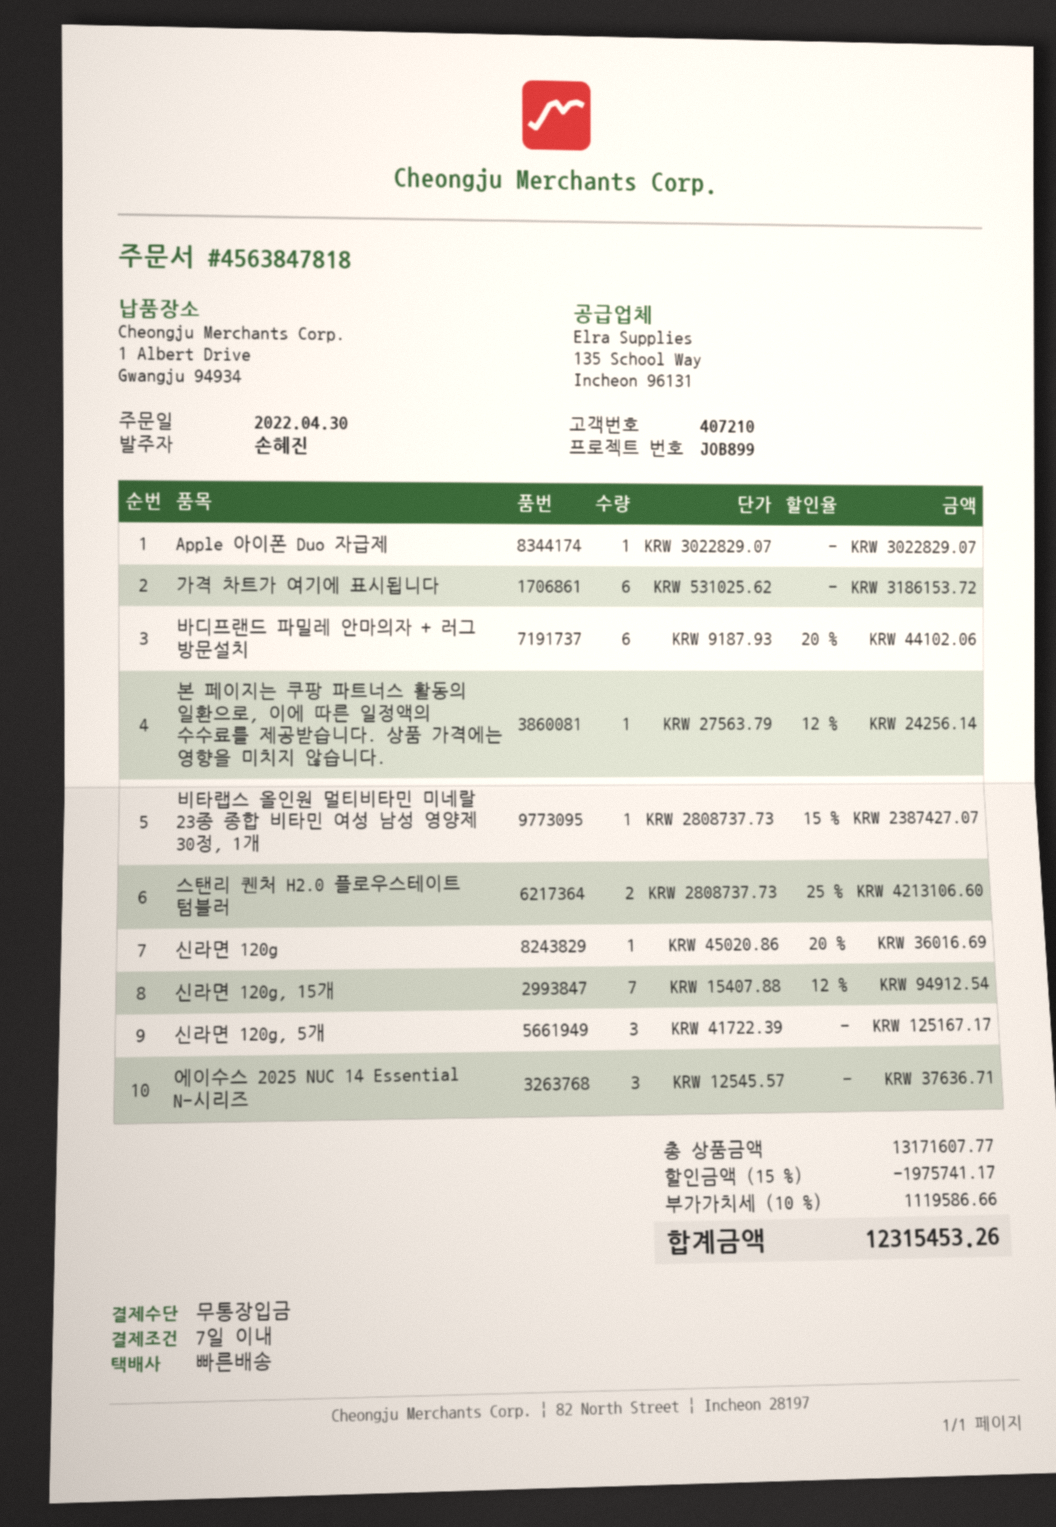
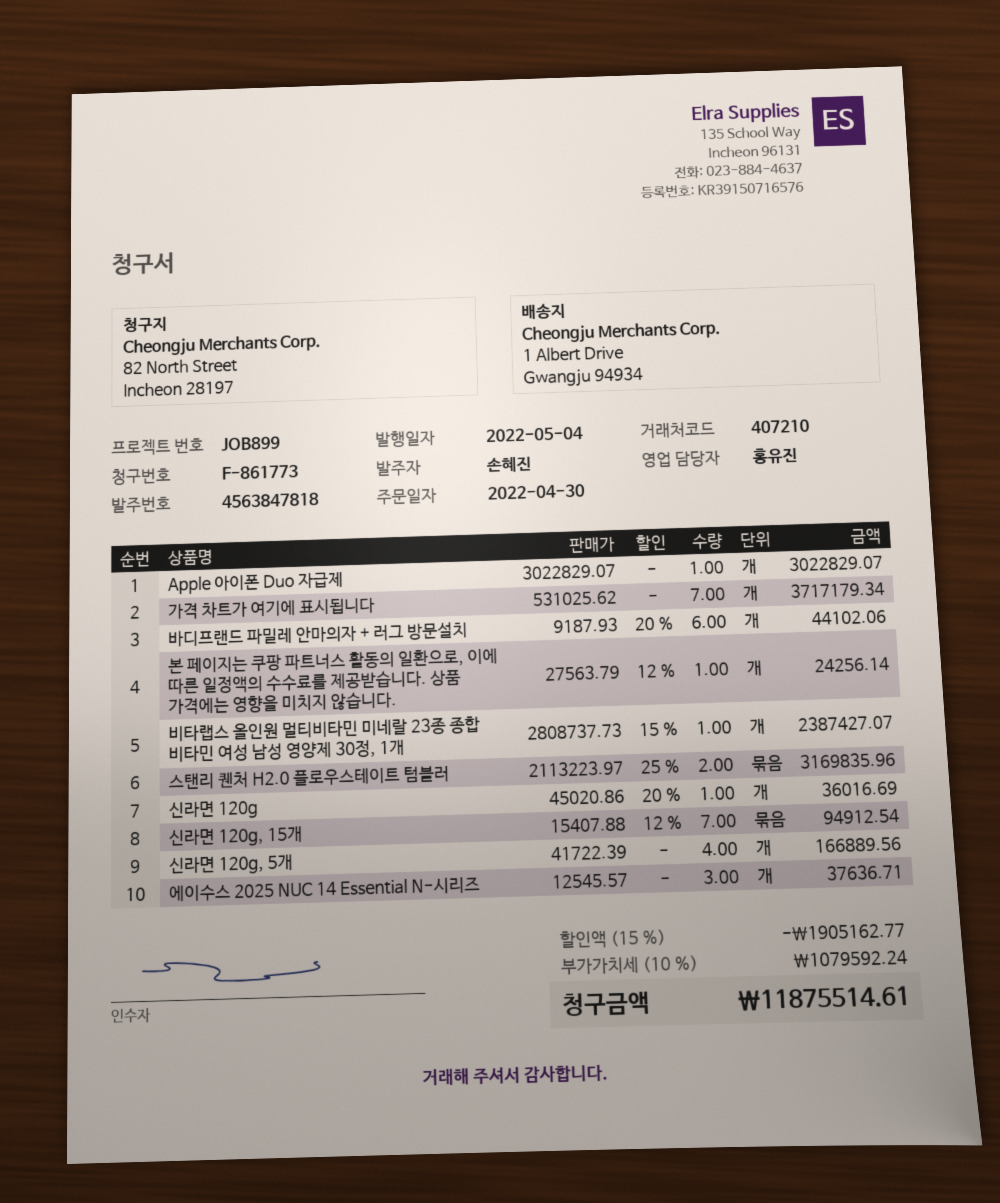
가격 차트가 여기에 표시됩니다: 6 x 531025.62 = 3186153.72 -> 7 x 531025.62 = 3717179.34
스탠리 퀜처 H2.0 플로우스테이트 텀블러: 2 x 2808737.73 - 25% = 4213106.60 -> 2 x 2113223.97 - 25% = 3169835.96
신라면 120g, 5개: 3 x 41722.39 = 125167.17 -> 4 x 41722.39 = 166889.56
discount: 15% = 1975741.17 -> 15% = 1905162.77
tax: 10% = 1119586.66 -> 10% = 1079592.24
total: 12315453.26 -> 11875514.61

